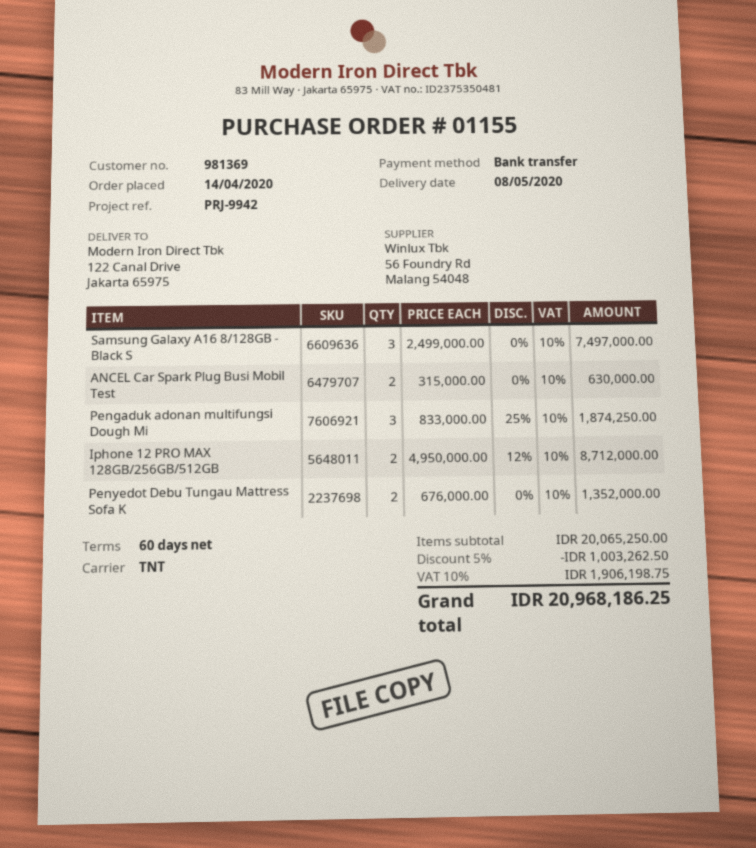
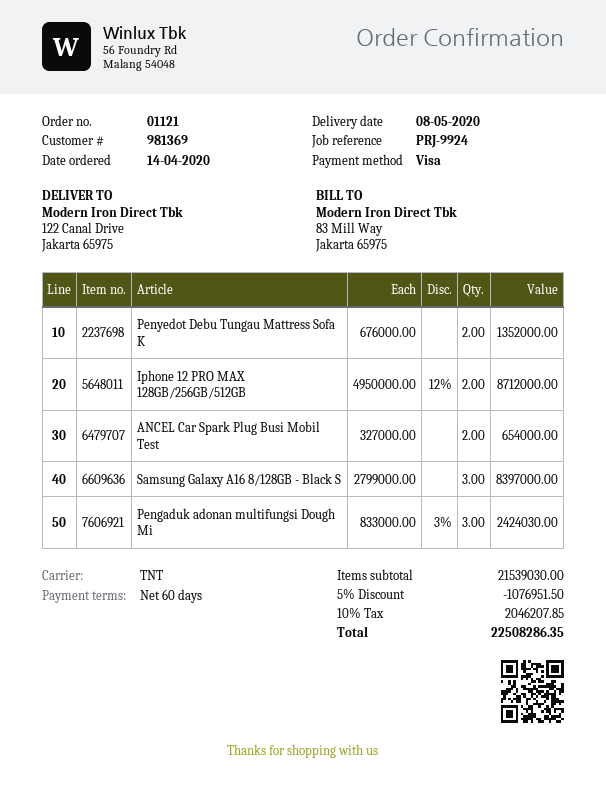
order number: 01155 -> 01121
reference: PRJ-9942 -> PRJ-9924
payment method: bank transfer -> Visa
Samsung Galaxy A16 8/128GB - Black S: 3 x 2499000.00 = 7497000.00 -> 3 x 2799000.00 = 8397000.00
ANCEL Car Spark Plug Busi Mobil Test: 2 x 315000.00 = 630000.00 -> 2 x 327000.00 = 654000.00
Pengaduk adonan multifungsi Dough Mi: 3 x 833000.00 - 25% = 1874250.00 -> 3 x 833000.00 - 3% = 2424030.00
subtotal: 20065250.00 -> 21539030.00
discount: 5% = 1003262.50 -> 5% = 1076951.50
tax: 10% = 1906198.75 -> 10% = 2046207.85
total: 20968186.25 -> 22508286.35

